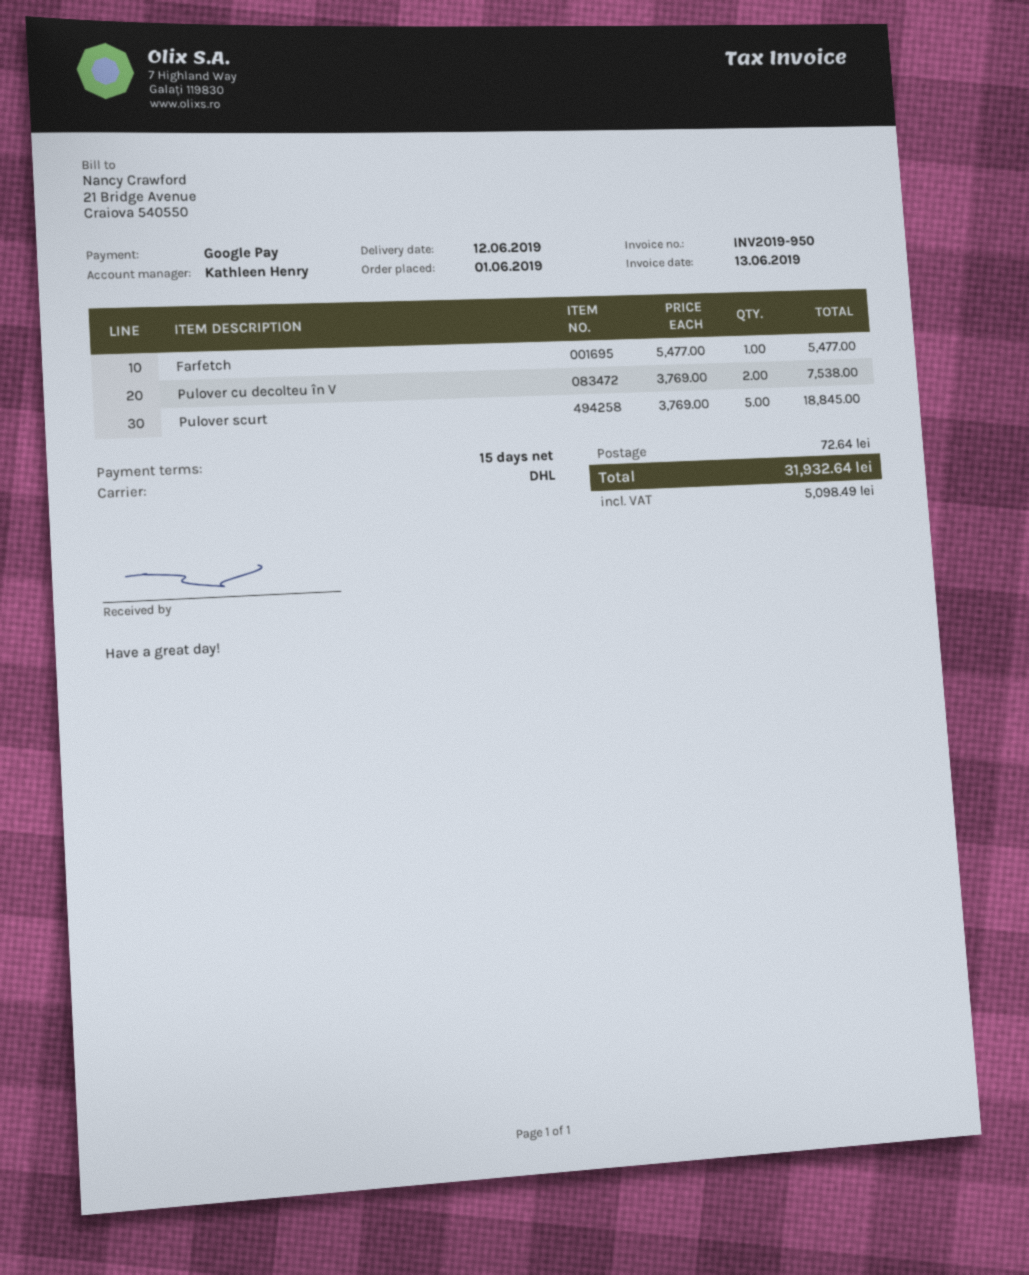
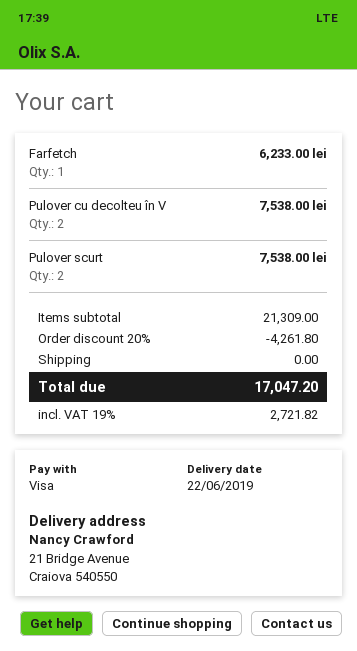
delivery date: 2019-06-12 -> 2019-06-22
payment method: Google Pay -> Visa
Farfetch: 1 for 5477.00 -> 1 for 6233.00
Pulover scurt: 5 for 18845.00 -> 2 for 7538.00
discount: none -> 20% = 4261.80
shipping: 72.64 -> 0.00
tax: 5098.49 -> 2721.82
total: 31932.64 -> 17047.20

